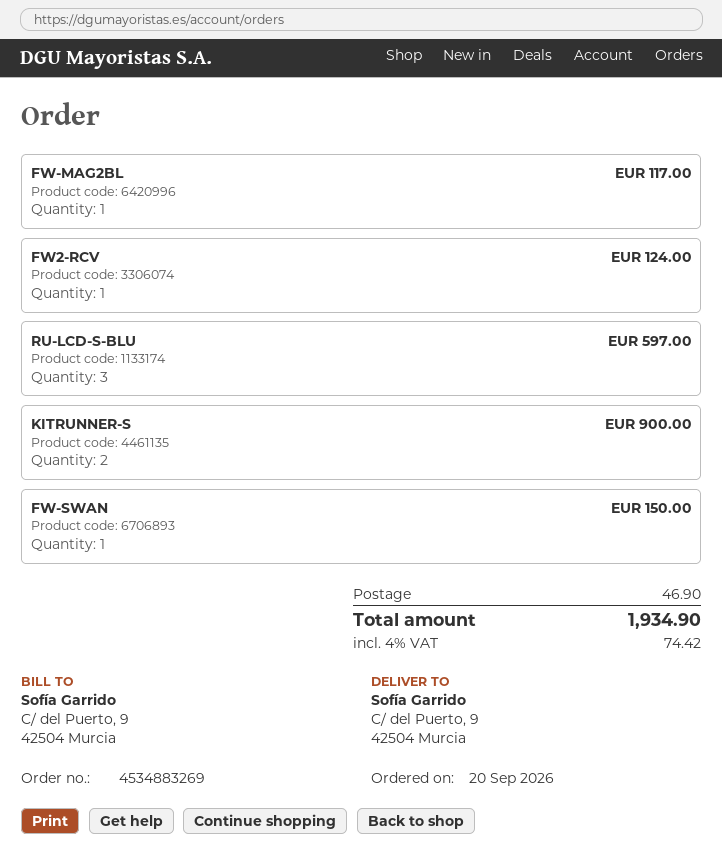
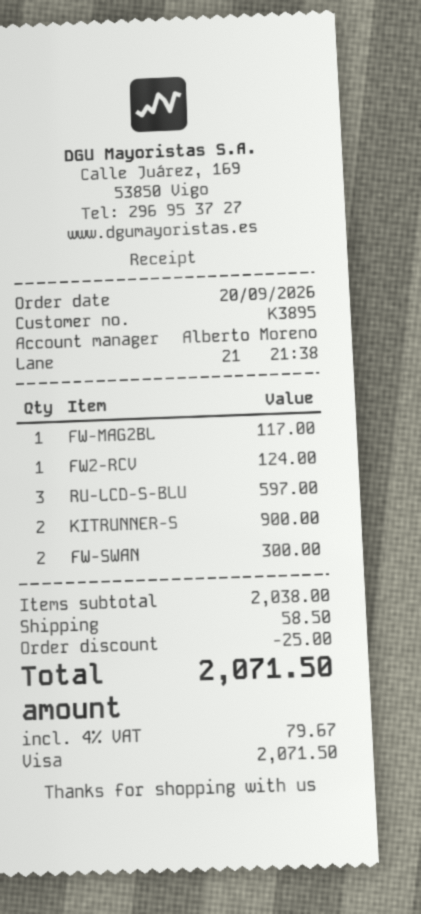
FW-SWAN: 1 for 150.00 -> 2 for 300.00
discount: none -> 25.00
shipping: 46.90 -> 58.50
tax: 4% = 74.42 -> 4% = 79.67
total: 1934.90 -> 2071.50

